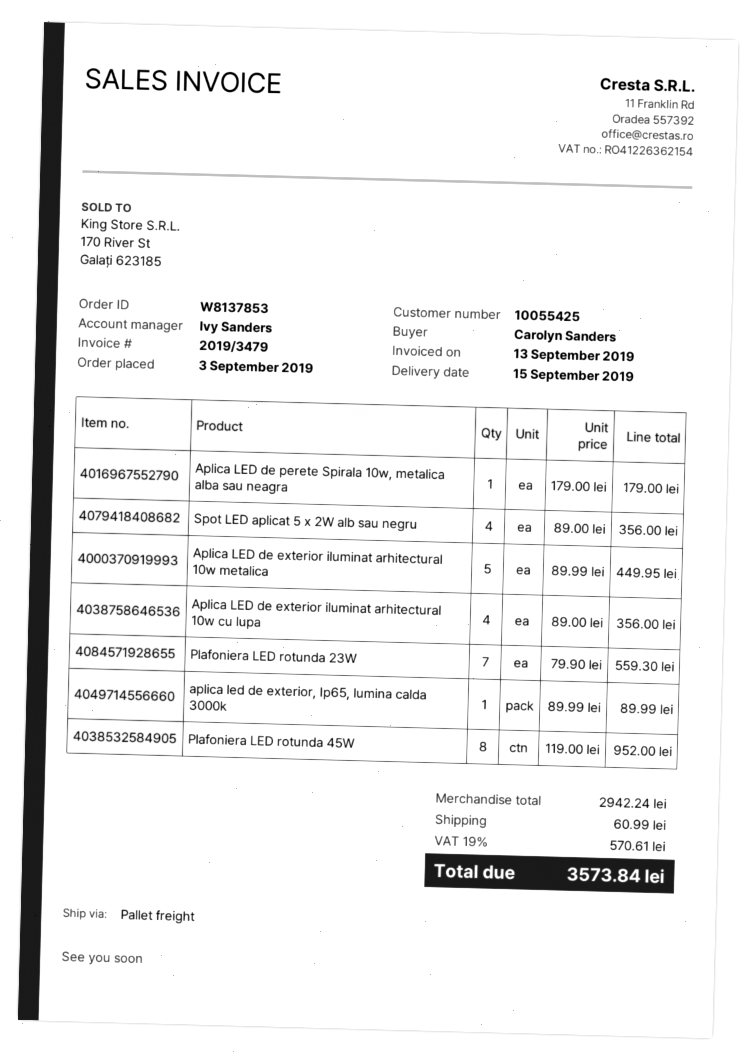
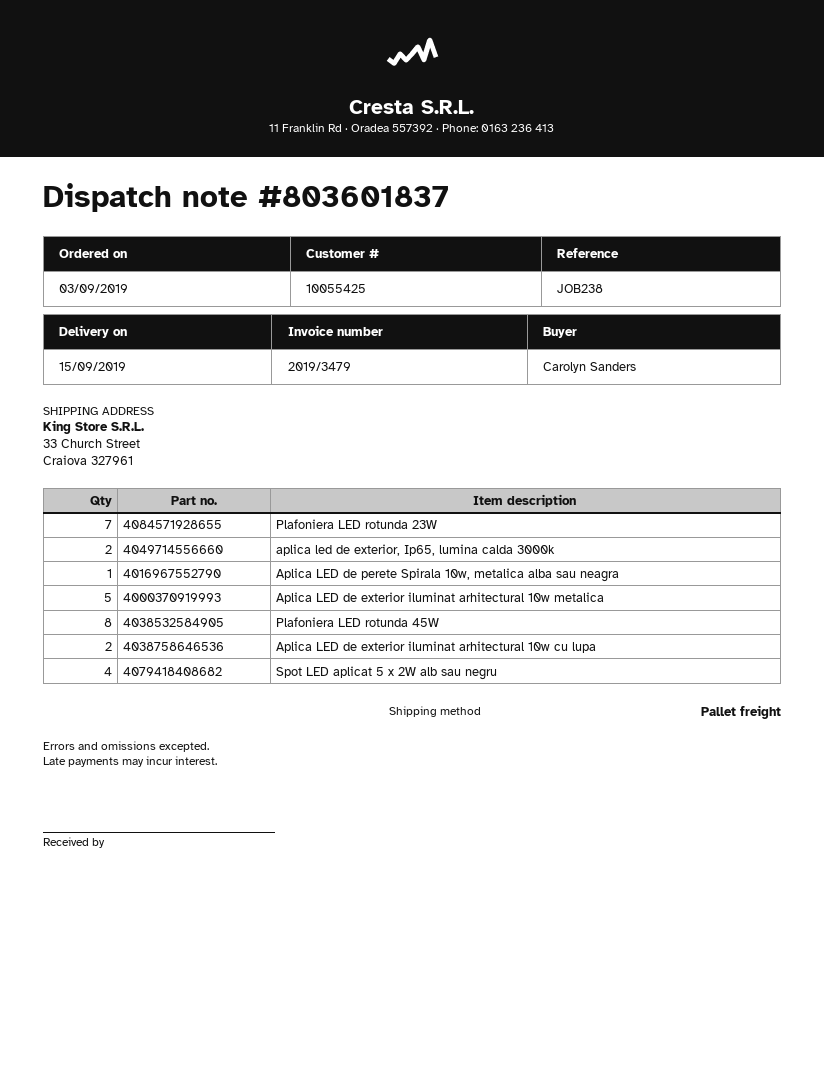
Aplica LED de exterior iluminat arhitectural 10w cu lupa: 4 -> 2
aplica led de exterior, Ip65, lumina calda 3000k: 1 -> 2

